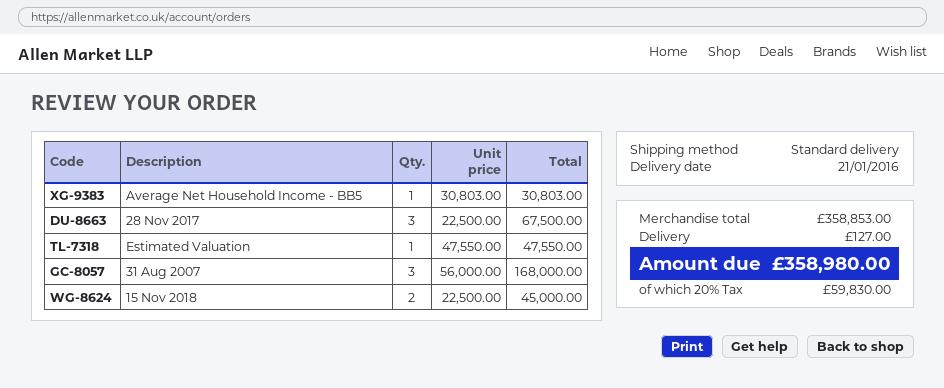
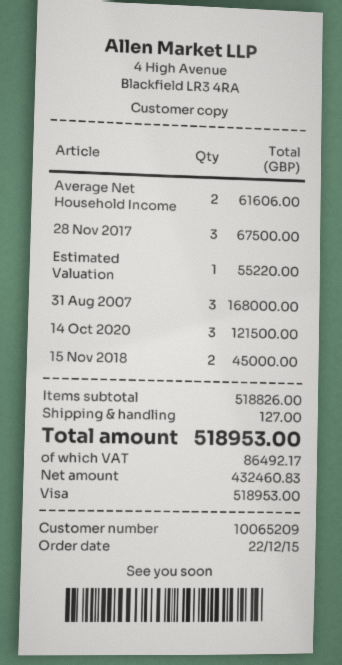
Average Net Household Income - BB5: 1 for 30803.00 -> 2 for 61606.00
Estimated Valuation: 1 for 47550.00 -> 1 for 55220.00
14 Oct 2020: none -> 3 for 121500.00
subtotal: 358853.00 -> 518826.00
tax: 59830.00 -> 86492.17
total: 358980.00 -> 518953.00

